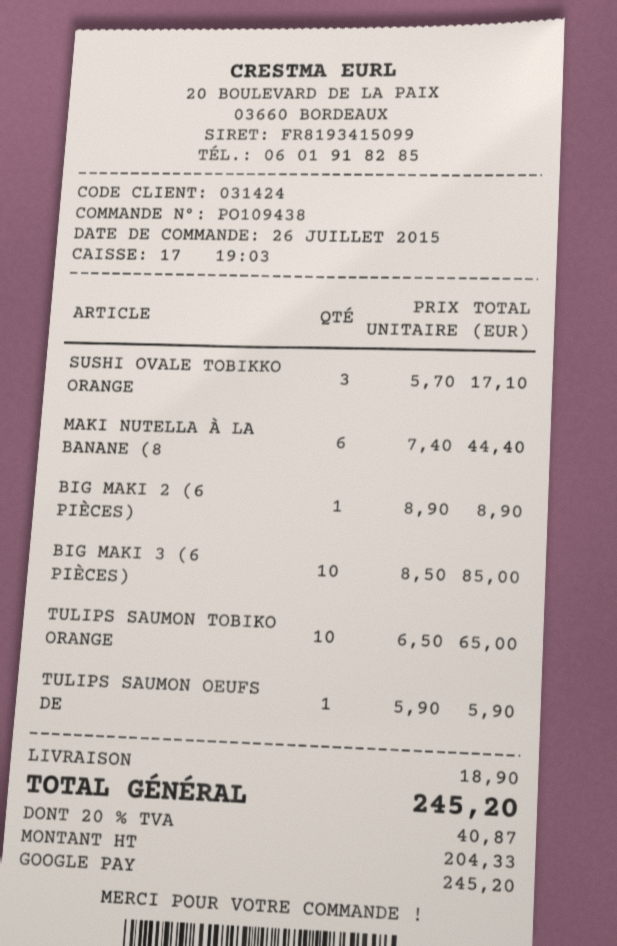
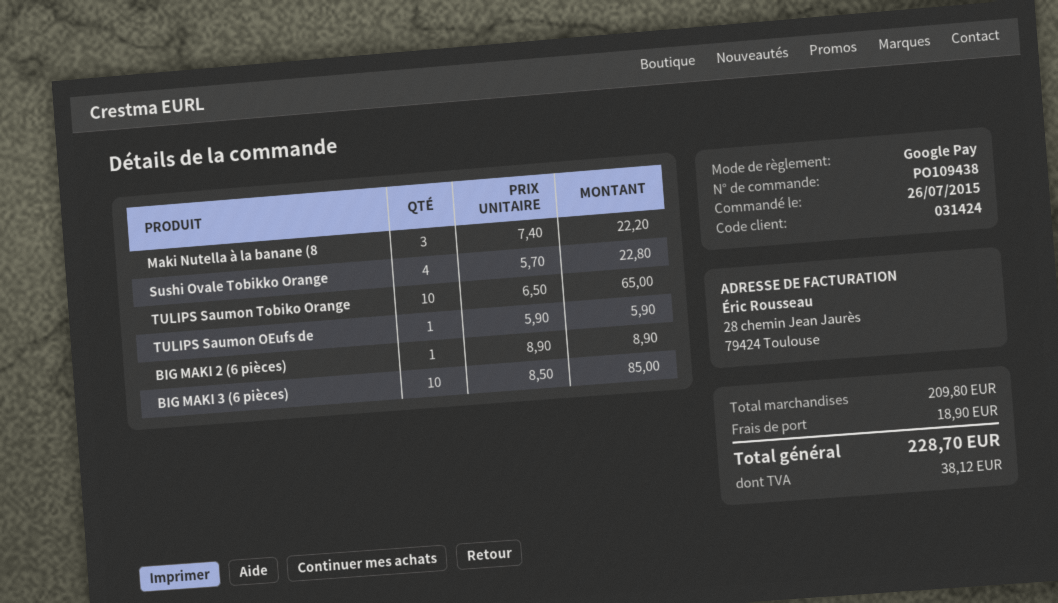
SUSHI OVALE TOBIKKO ORANGE: 3 x 5.70 = 17.10 -> 4 x 5.70 = 22.80
MAKI NUTELLA À LA BANANE (8: 6 x 7.40 = 44.40 -> 3 x 7.40 = 22.20
tax: 40.87 -> 38.12
total: 245.20 -> 228.70

